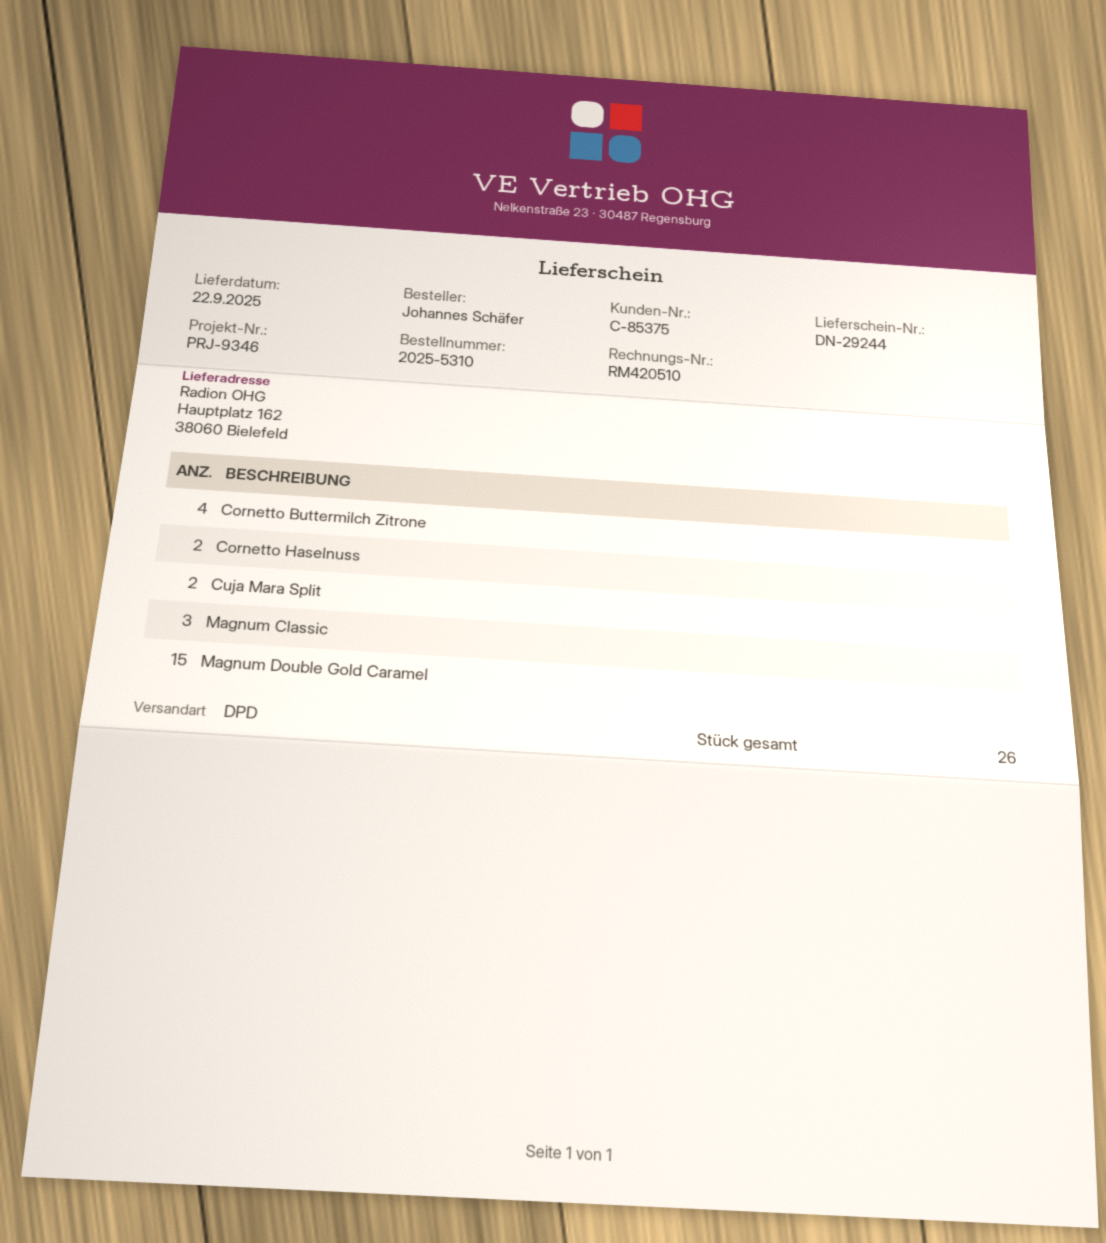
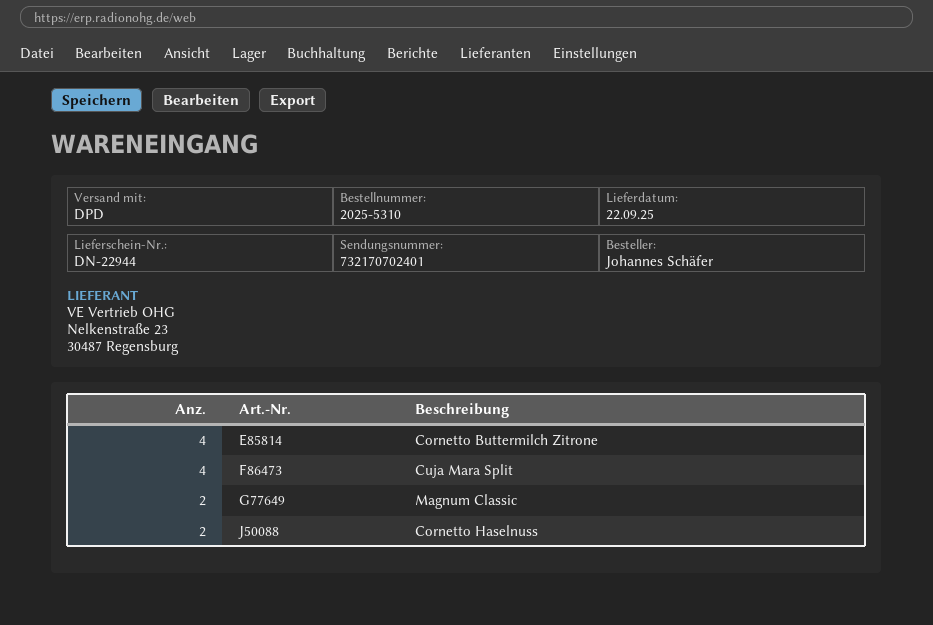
delivery note number: DN-29244 -> DN-22944
Cuja Mara Split: 2 -> 4
Magnum Classic: 3 -> 2
Magnum Double Gold Caramel: 15 -> none

